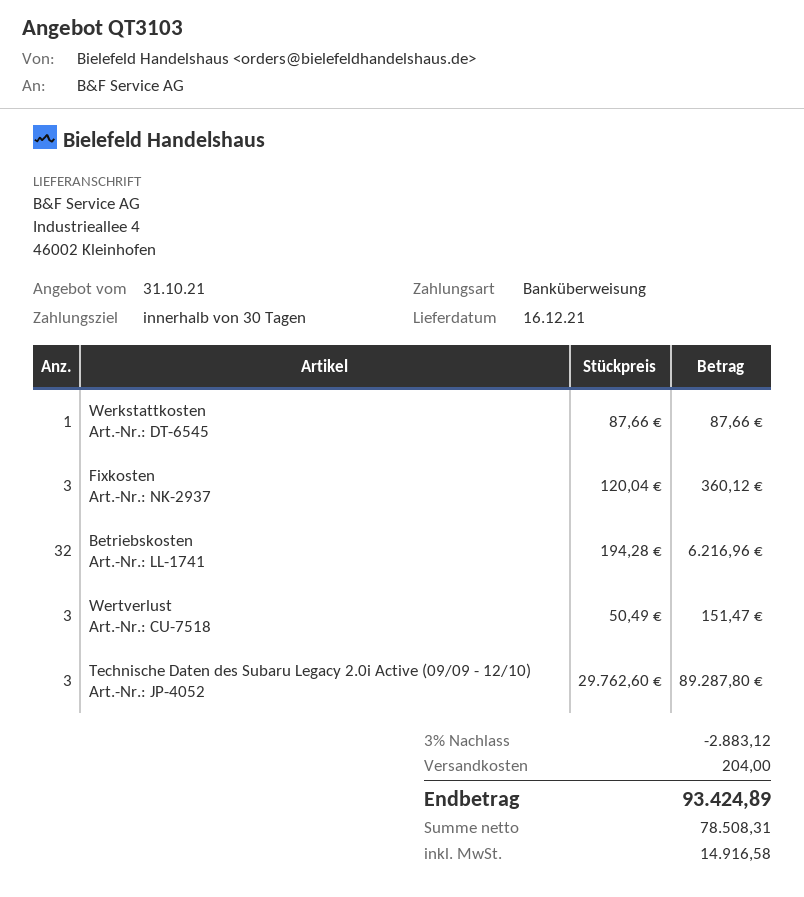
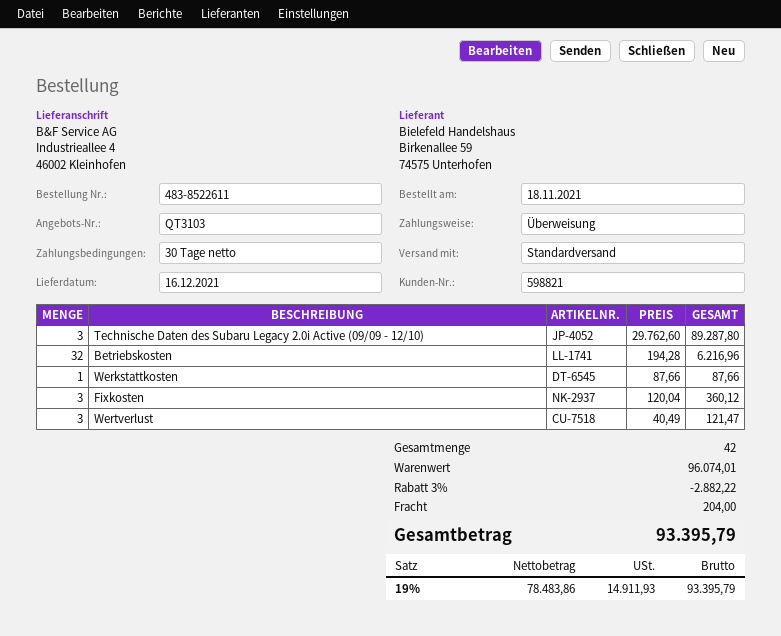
Wertverlust: 3 x 50.49 = 151.47 -> 3 x 40.49 = 121.47
discount: 3% = 2883.12 -> 3% = 2882.22
net: 78508.31 -> 78483.86
tax: 14916.58 -> 14911.93
total: 93424.89 -> 93395.79

